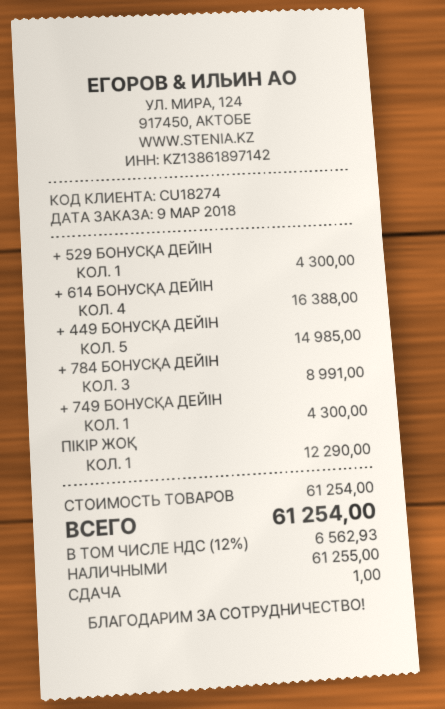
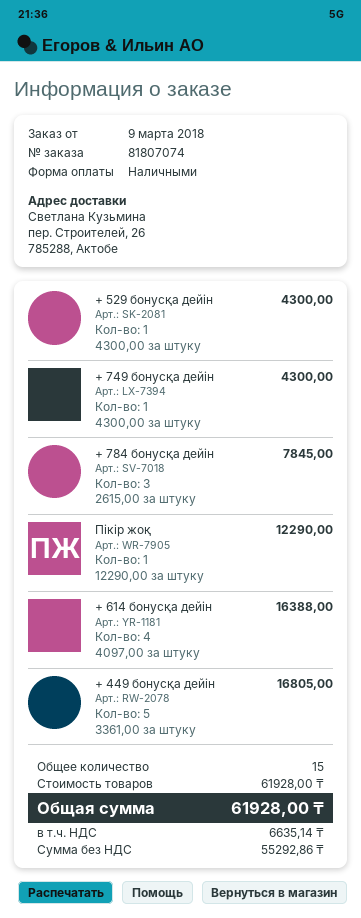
+ 449 БОНУСҚА ДЕЙІН: 5 for 14985.00 -> 5 for 16805.00
+ 784 БОНУСҚА ДЕЙІН: 3 for 8991.00 -> 3 for 7845.00
subtotal: 61254.00 -> 61928.00
tax: 6562.93 -> 6635.14
total: 61254.00 -> 61928.00

